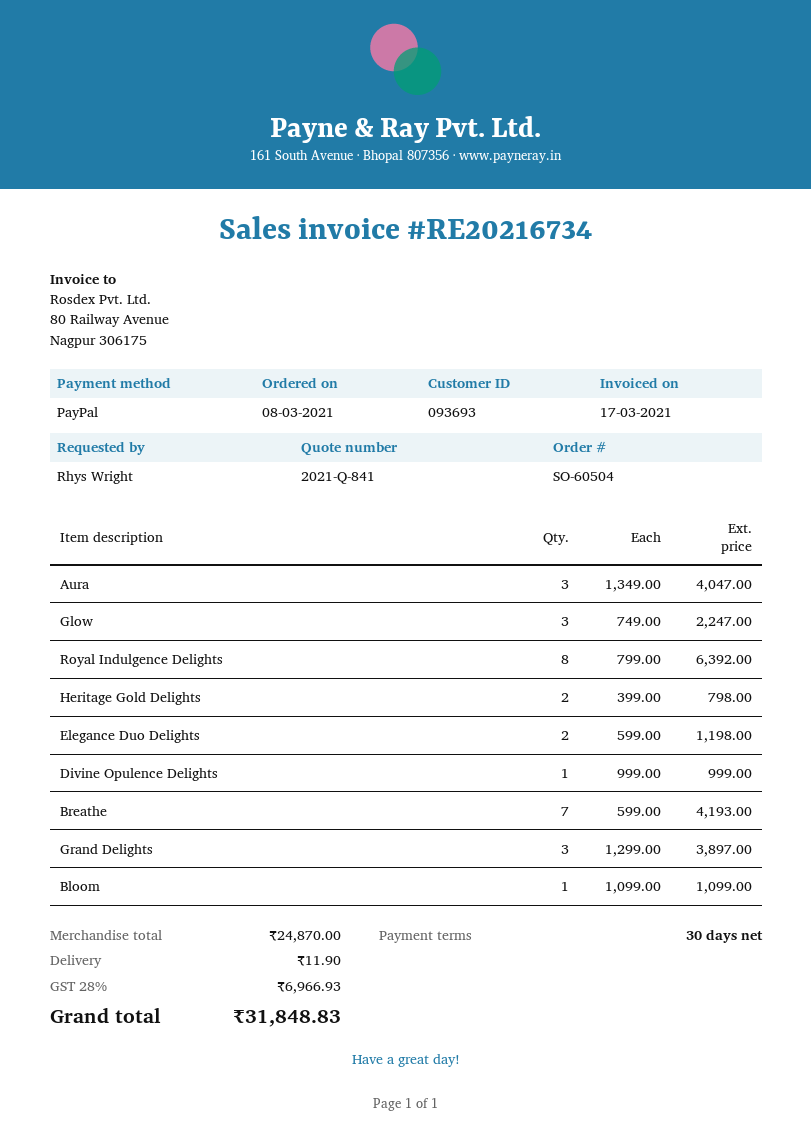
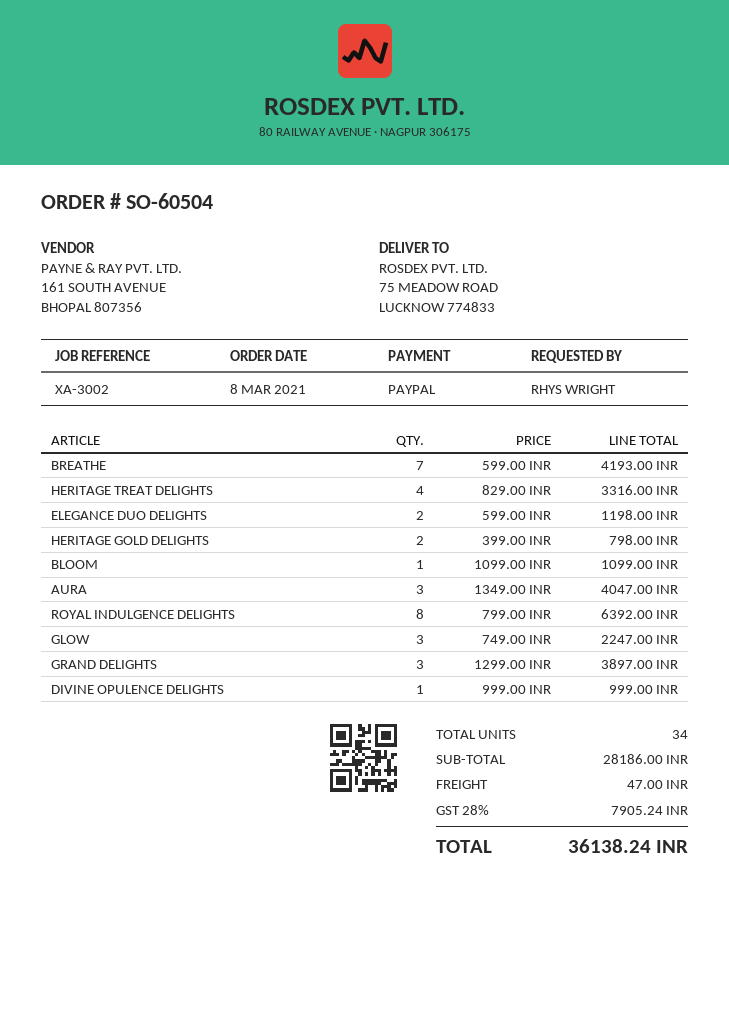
HERITAGE TREAT DELIGHTS: none -> 4 x 829.00 = 3316.00
subtotal: 24870.00 -> 28186.00
shipping: 11.90 -> 47.00
tax: 28% = 6966.93 -> 28% = 7905.24
total: 31848.83 -> 36138.24

